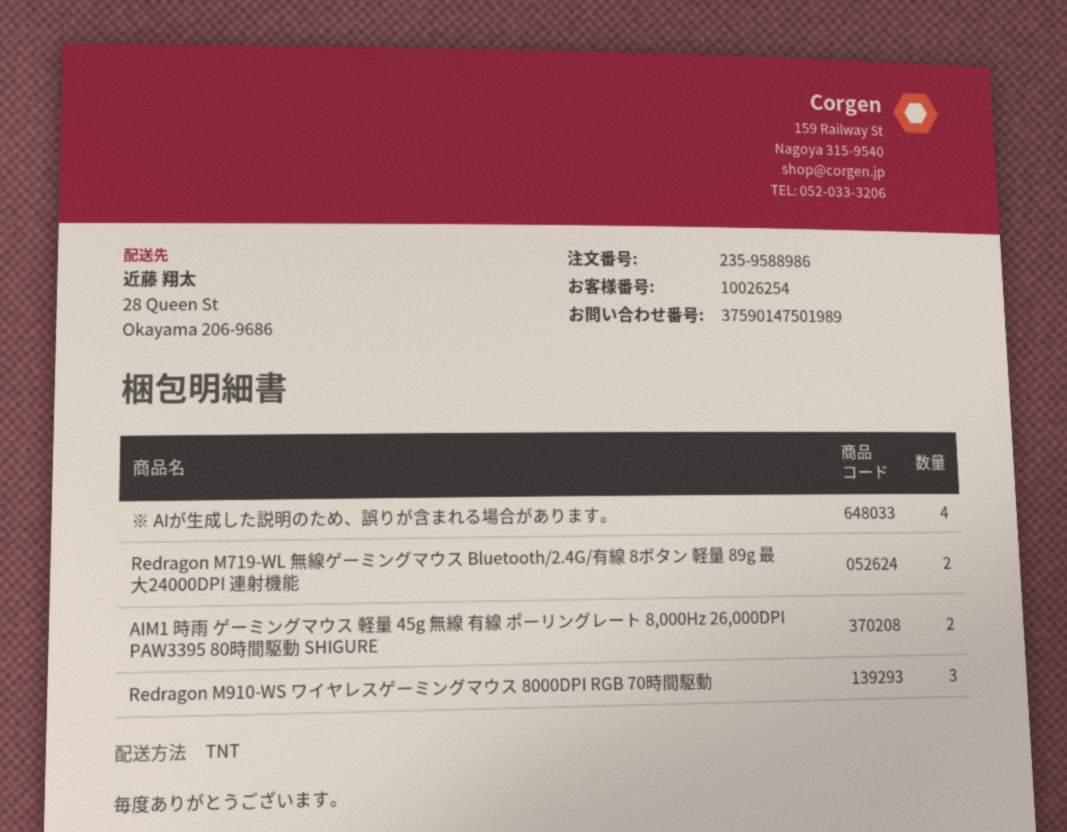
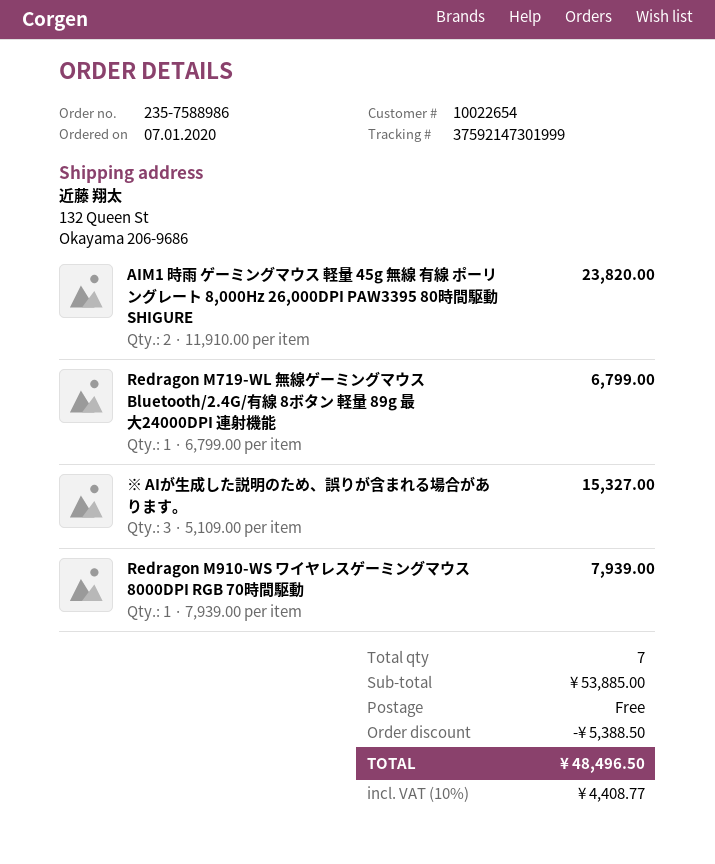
order number: 235-9588986 -> 235-7588986
customer number: 10026254 -> 10022654
tracking number: 37590147501989 -> 37592147301999
ship to: 28 Queen St, Okayama 206-9686 -> 132 Queen St, Okayama 206-9686
※ AIが生成した説明のため、誤りが含まれる場合があります。: 4 -> 3
Redragon M719-WL 無線ゲーミングマウス Bluetooth/2.4G/有線 8ボタン 軽量 89g 最大24000DPI 連射機能: 2 -> 1
Redragon M910-WS ワイヤレスゲーミングマウス 8000DPI RGB 70時間駆動: 3 -> 1

